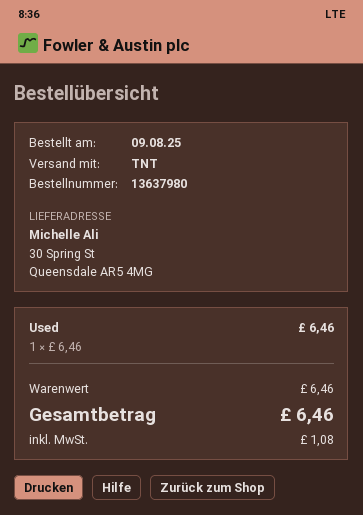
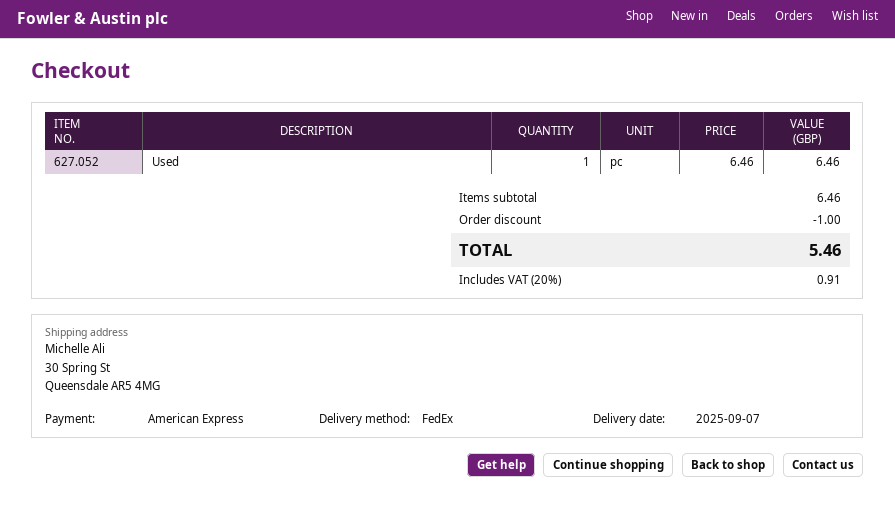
shipping method: TNT -> FedEx
discount: none -> 1.00
tax: 1.08 -> 0.91
total: 6.46 -> 5.46

